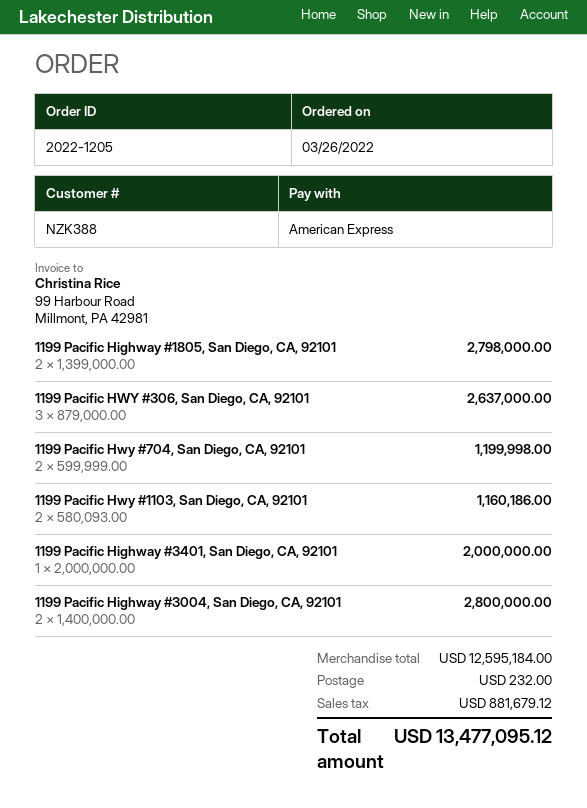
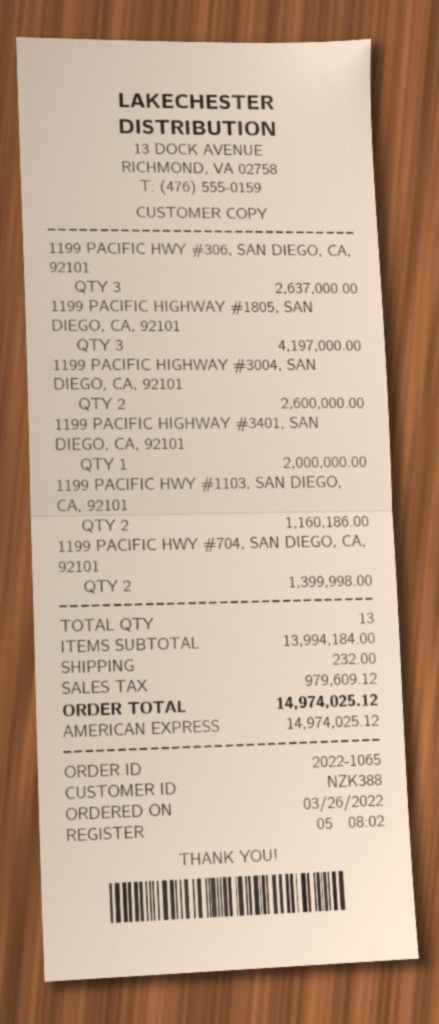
order number: 2022-1205 -> 2022-1065
1199 Pacific Highway #1805, San Diego, CA, 92101: 2 for 2798000.00 -> 3 for 4197000.00
1199 Pacific Hwy #704, San Diego, CA, 92101: 2 for 1199998.00 -> 2 for 1399998.00
1199 Pacific Highway #3004, San Diego, CA, 92101: 2 for 2800000.00 -> 2 for 2600000.00
subtotal: 12595184.00 -> 13994184.00
tax: 881679.12 -> 979609.12
total: 13477095.12 -> 14974025.12

